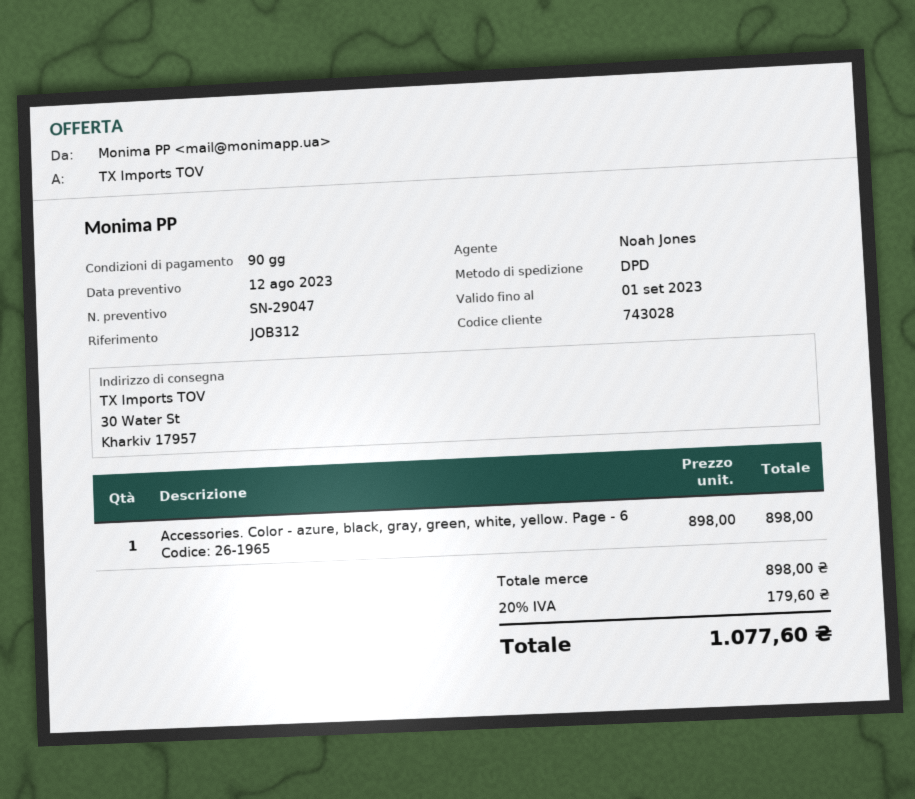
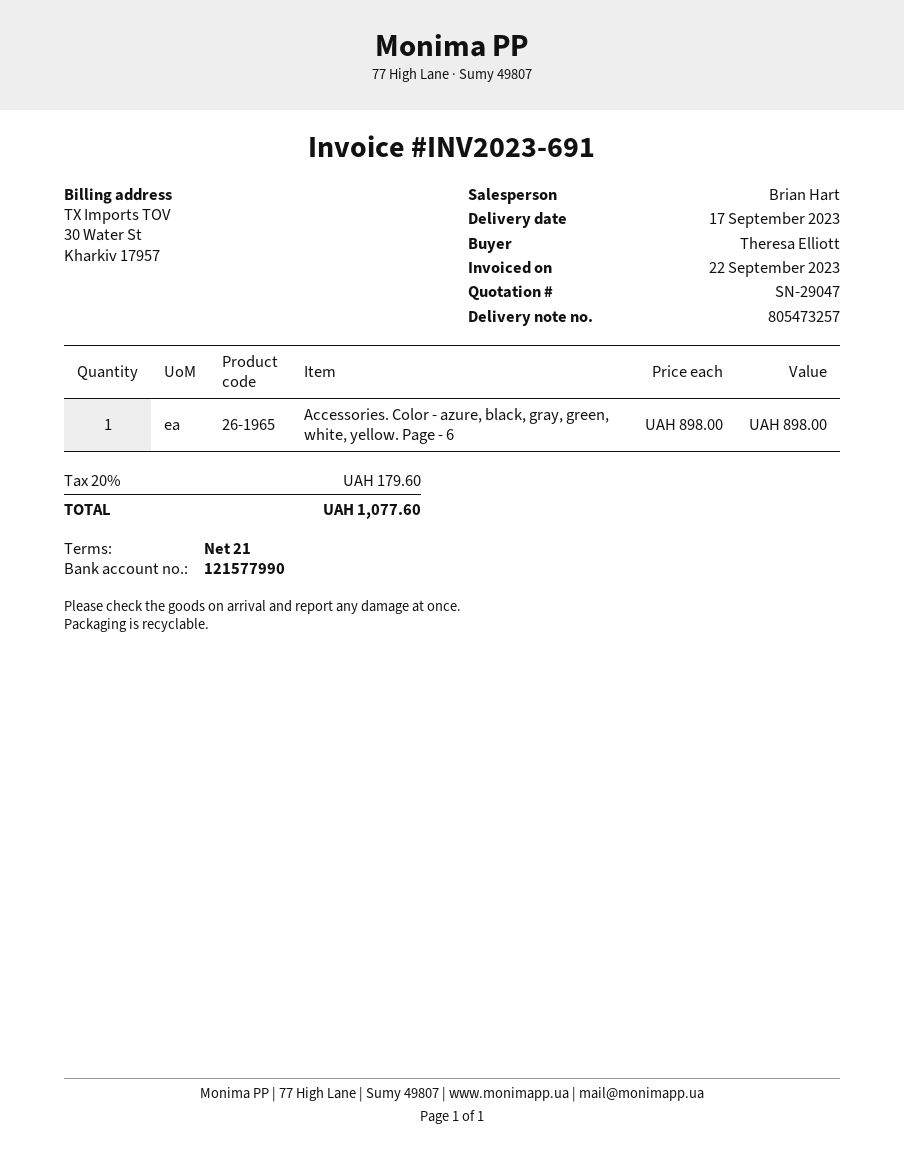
payment terms: 90 days -> 21 days
sales rep: Noah Jones -> Brian Hart

